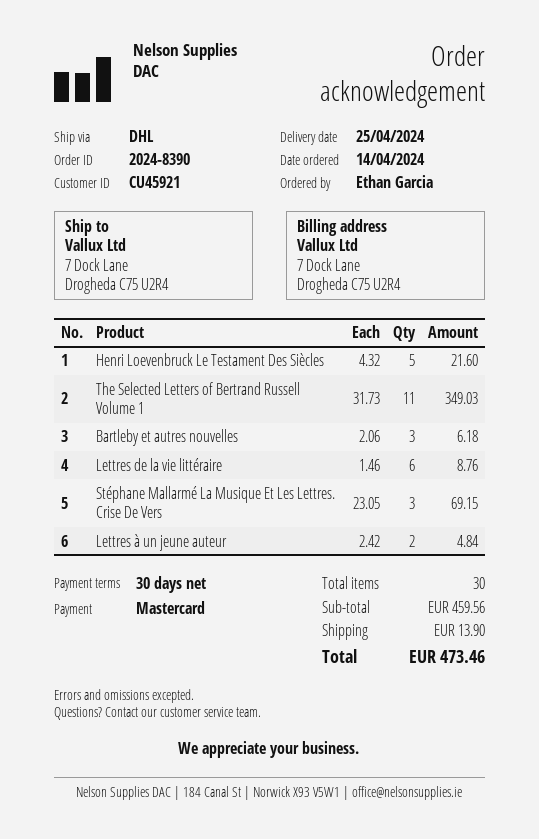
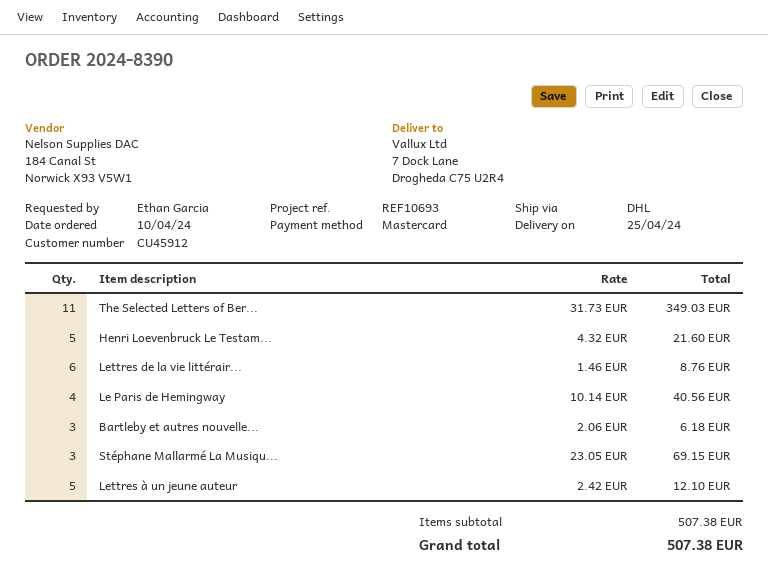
order date: 2024-04-14 -> 2024-04-10
customer number: CU45921 -> CU45912
Lettres à un jeune auteur: 2 x 2.42 = 4.84 -> 5 x 2.42 = 12.10
Le Paris de Hemingway: none -> 4 x 10.14 = 40.56
subtotal: 459.56 -> 507.38
shipping: 13.90 -> none
total: 473.46 -> 507.38

